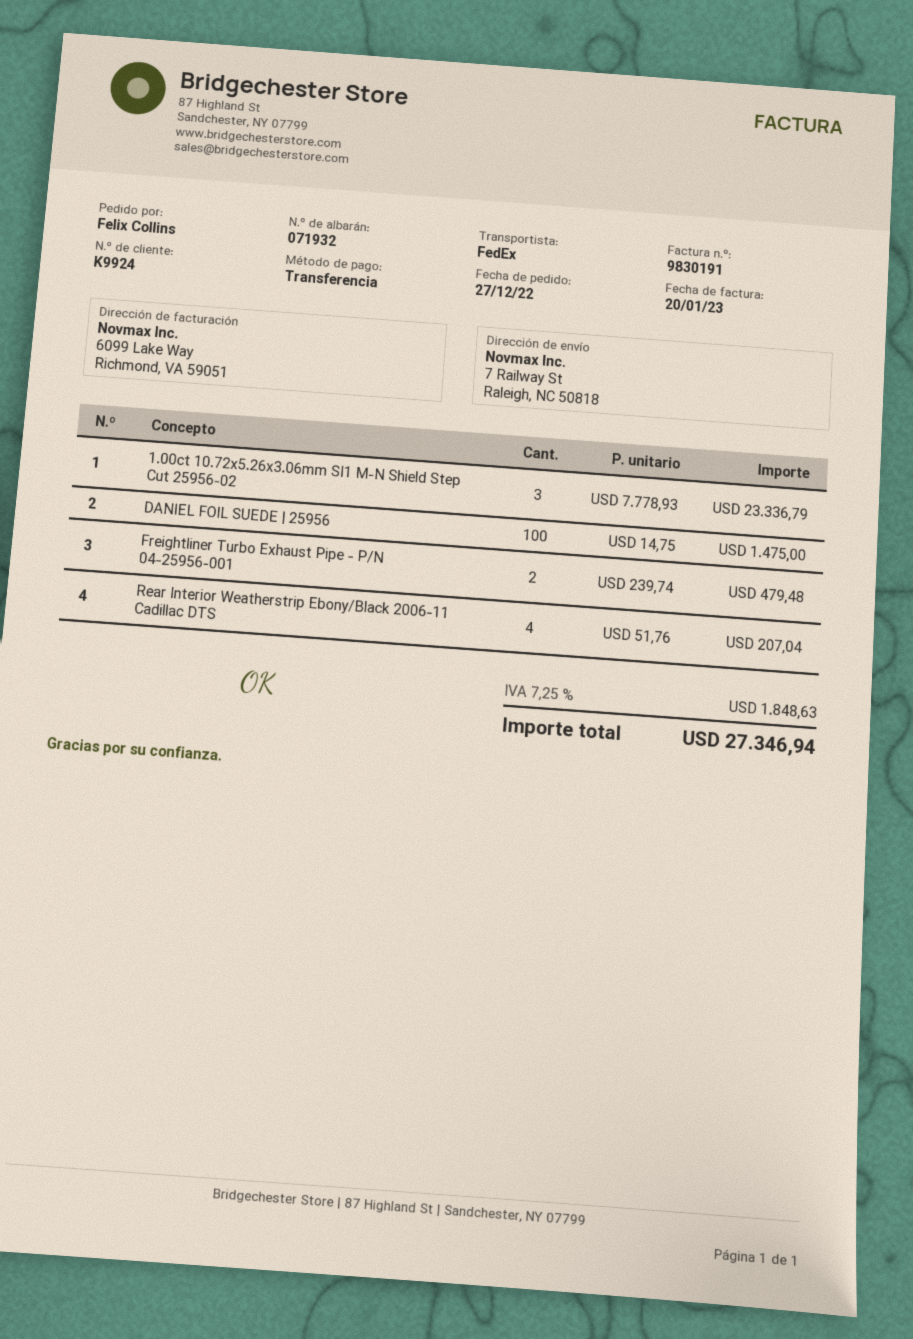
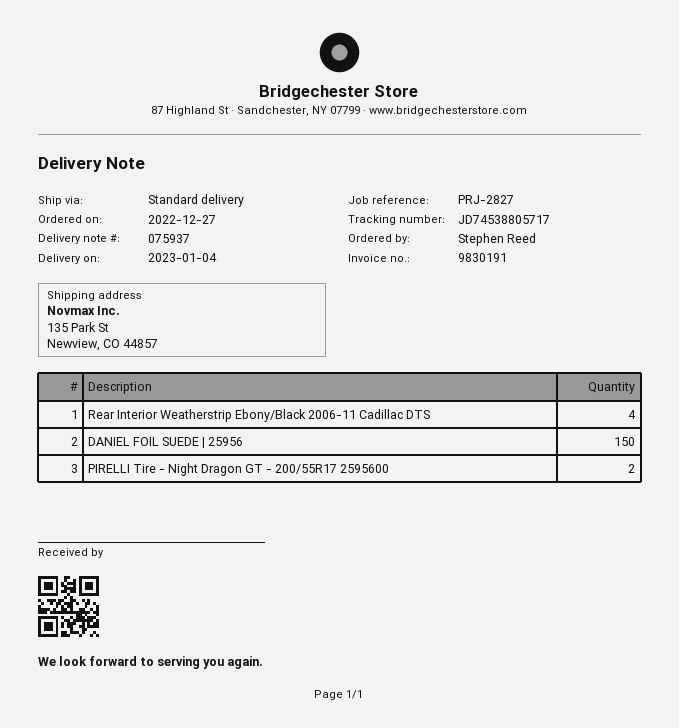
delivery note number: 071932 -> 075937
ordered by: Felix Collins -> Stephen Reed
shipping method: FedEx -> standard
ship to: 7 Railway St, Raleigh, NC 50818 -> 135 Park St, Newview, CO 44857
1.00ct 10.72x5.26x3.06mm SI1 M-N Shield Step Cut 25956-02: 3 -> none
DANIEL FOIL SUEDE | 25956: 100 -> 150
Freightliner Turbo Exhaust Pipe - P/N 04-25956-001: 2 -> none
PIRELLI Tire - Night Dragon GT - 200/55R17 2595600: none -> 2

